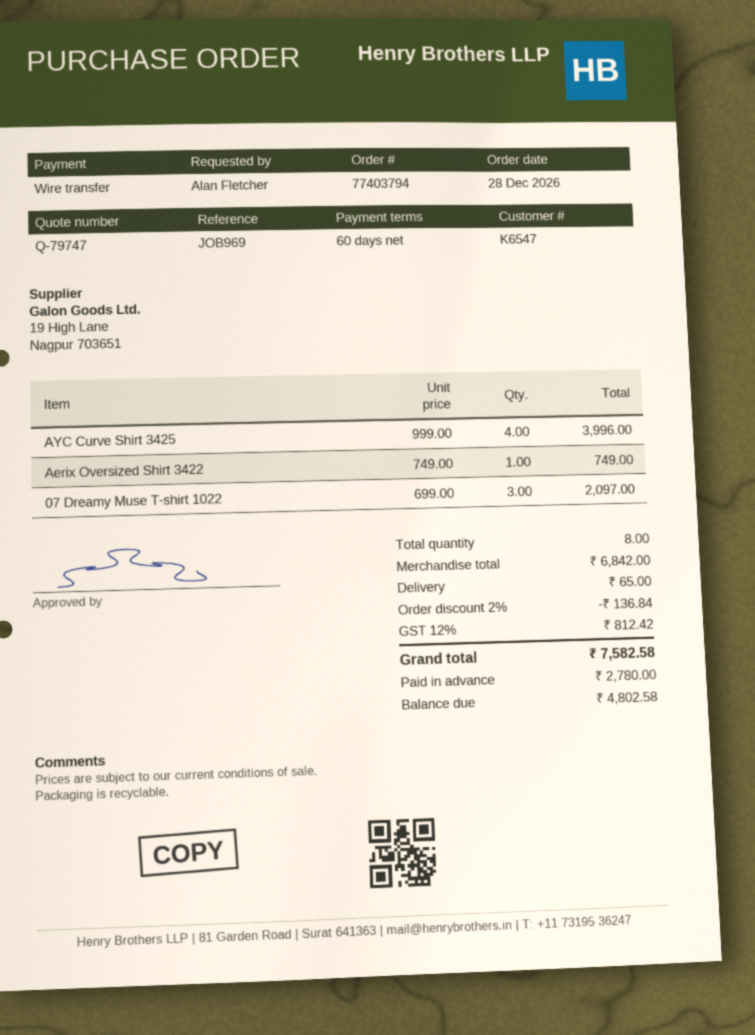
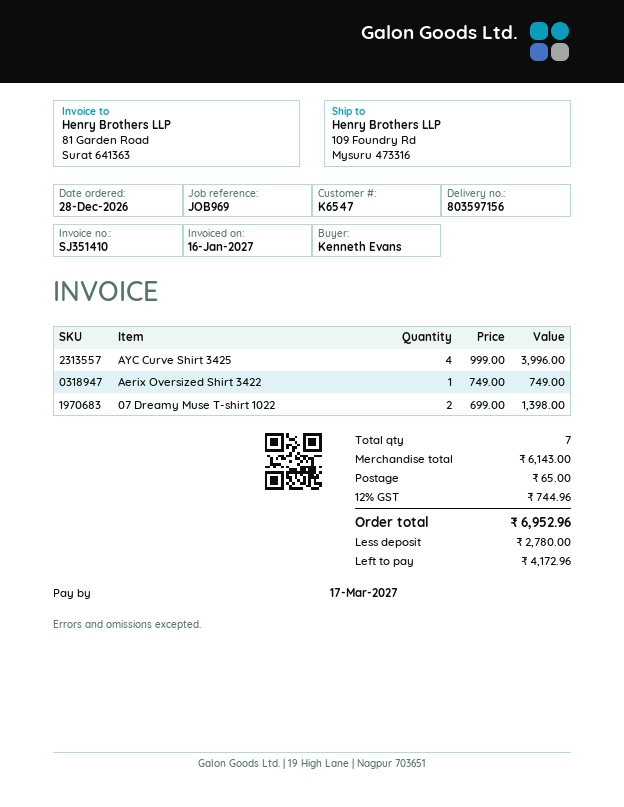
ordered by: Alan Fletcher -> Kenneth Evans
07 Dreamy Muse T-shirt 1022: 3 x 699.00 = 2097.00 -> 2 x 699.00 = 1398.00
total quantity: 8 -> 7
subtotal: 6842.00 -> 6143.00
discount: 2% = 136.84 -> none
tax: 12% = 812.42 -> 12% = 744.96
total: 7582.58 -> 6952.96
balance: 4802.58 -> 4172.96

